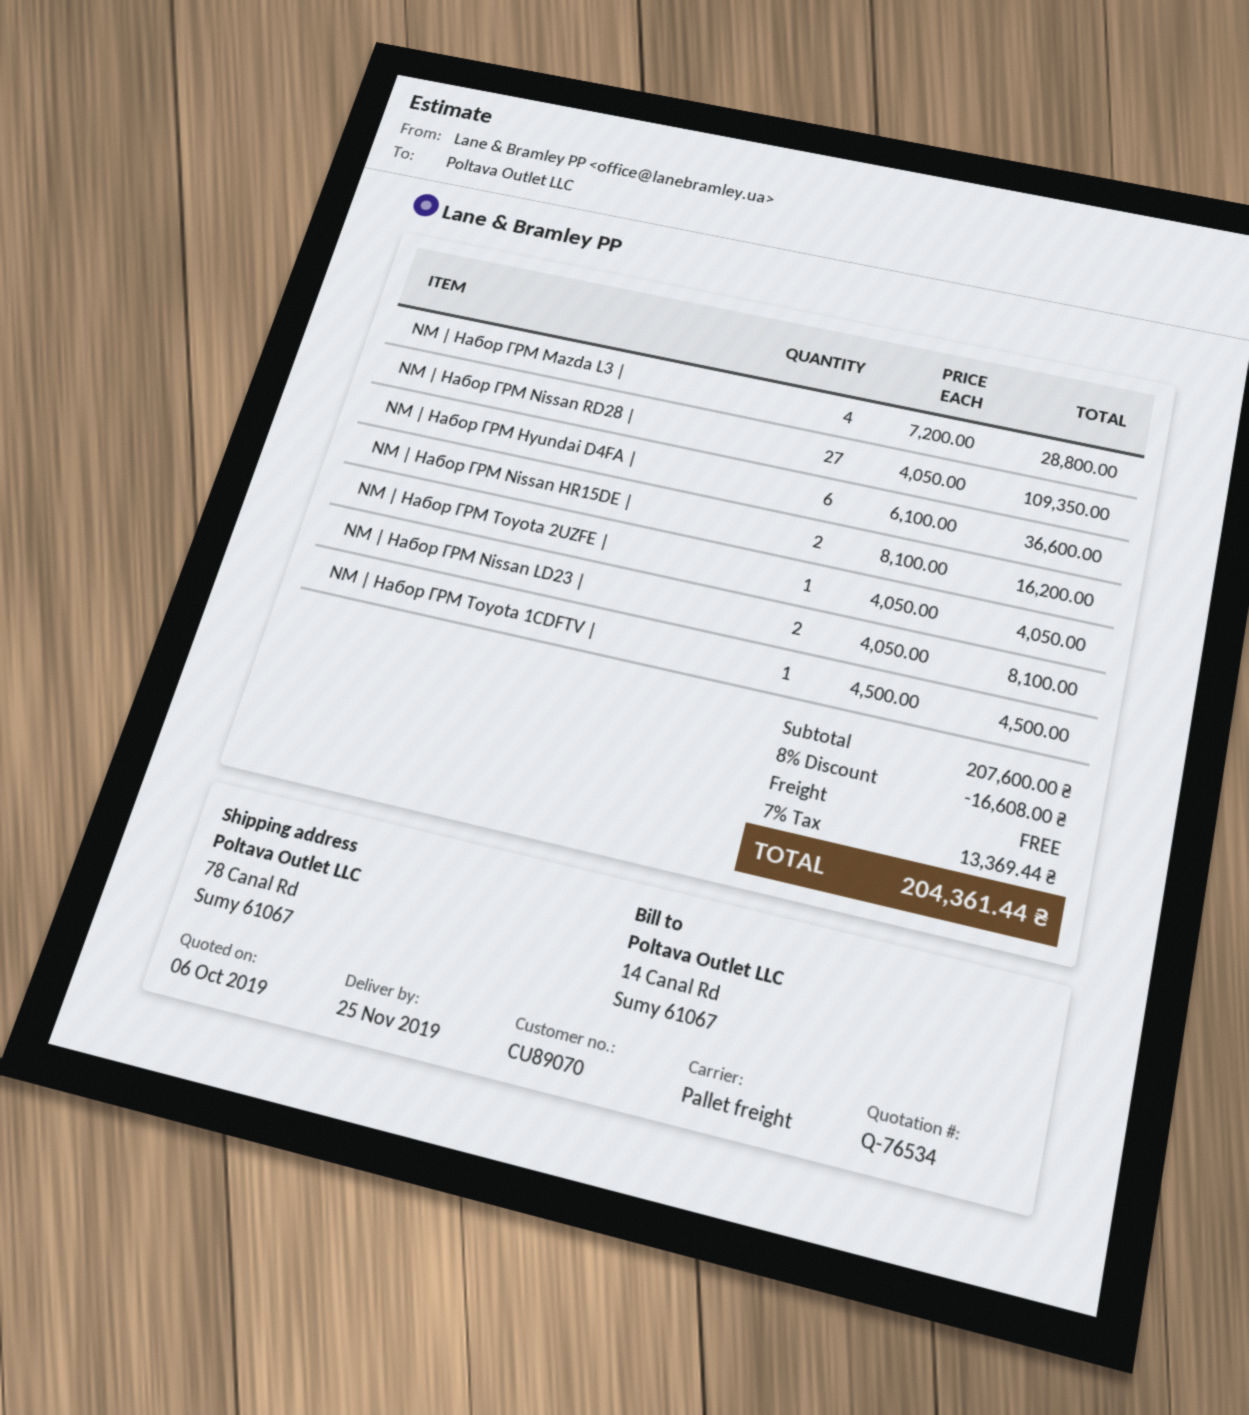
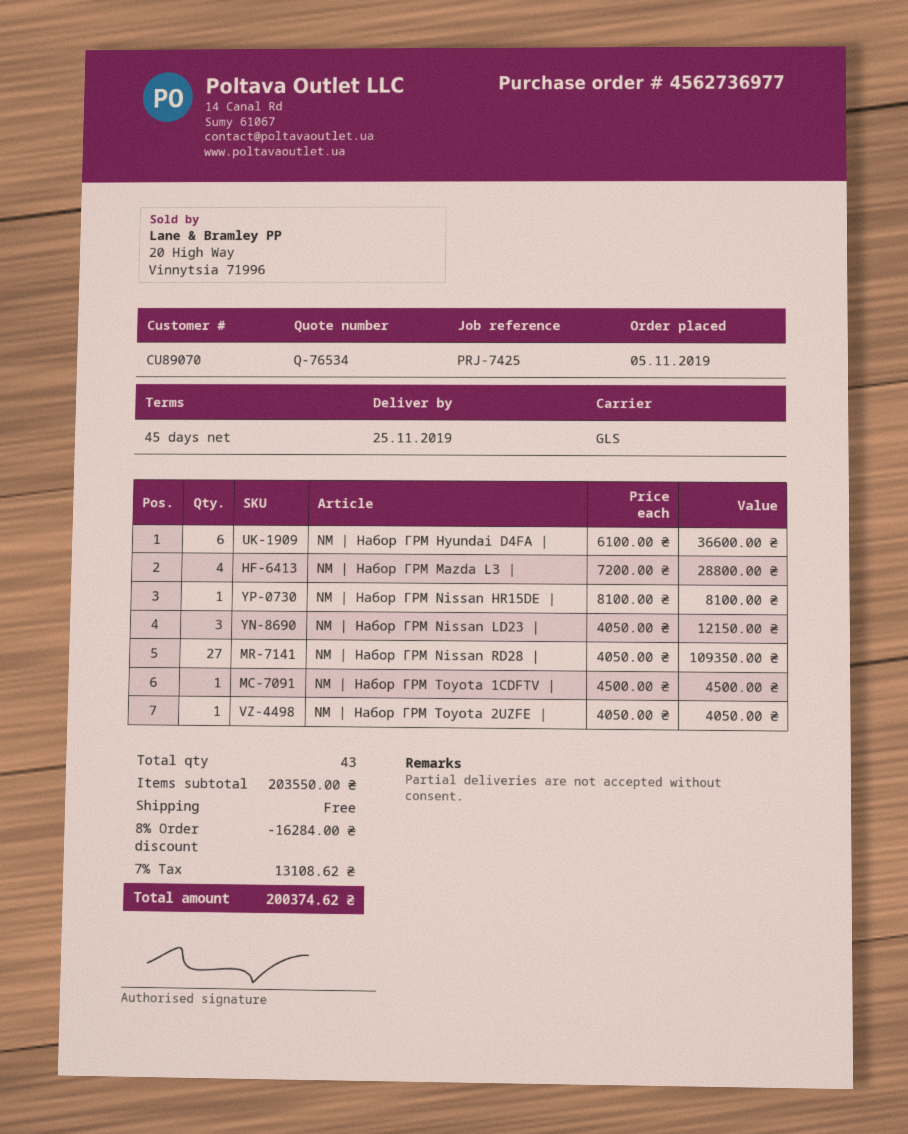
shipping method: pallet freight -> GLS
NM | Набор ГРМ Nissan HR15DE |: 2 x 8100.00 = 16200.00 -> 1 x 8100.00 = 8100.00
NM | Набор ГРМ Nissan LD23 |: 2 x 4050.00 = 8100.00 -> 3 x 4050.00 = 12150.00
subtotal: 207600.00 -> 203550.00
discount: 8% = 16608.00 -> 8% = 16284.00
tax: 7% = 13369.44 -> 7% = 13108.62
total: 204361.44 -> 200374.62

